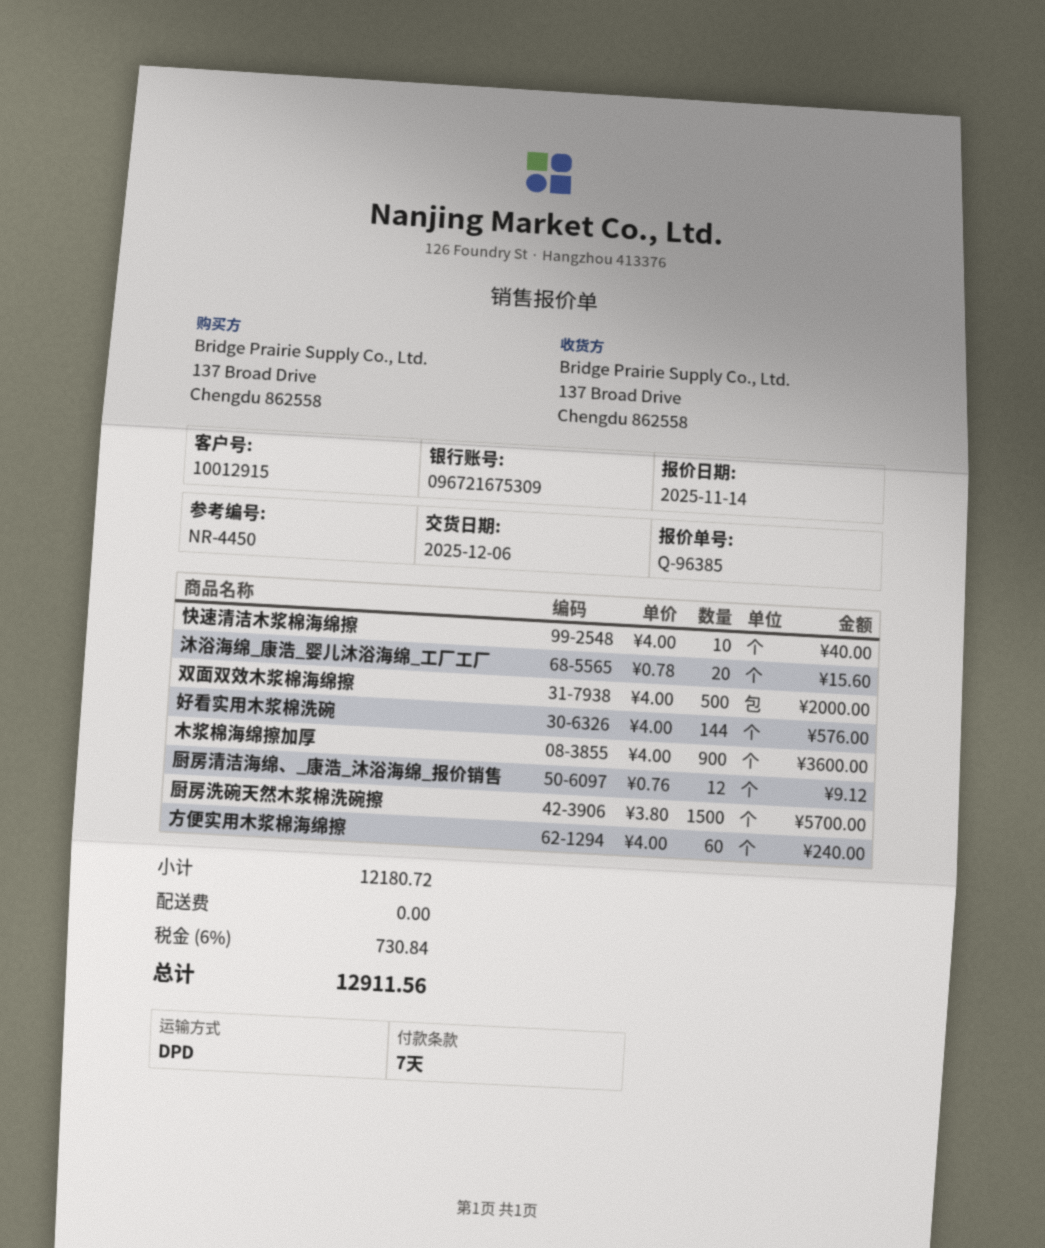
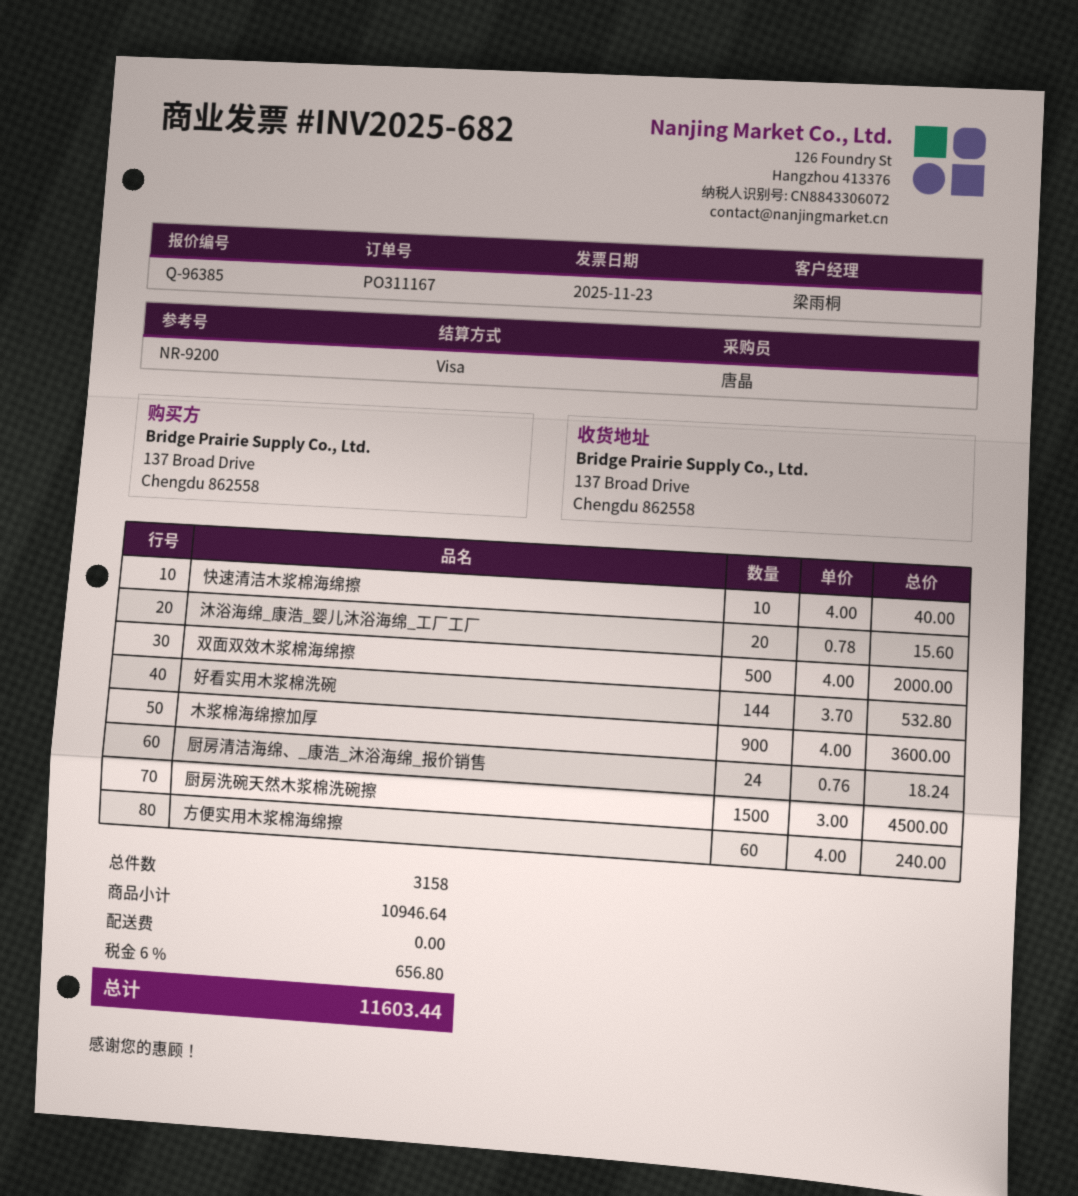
reference: NR-4450 -> NR-9200
好看实用木浆棉洗碗: 144 x 4.00 = 576.00 -> 144 x 3.70 = 532.80
厨房清洁海绵、_康浩_沐浴海绵_报价销售: 12 x 0.76 = 9.12 -> 24 x 0.76 = 18.24
厨房洗碗天然木浆棉洗碗擦: 1500 x 3.80 = 5700.00 -> 1500 x 3.00 = 4500.00
subtotal: 12180.72 -> 10946.64
tax: 6% = 730.84 -> 6% = 656.80
total: 12911.56 -> 11603.44

